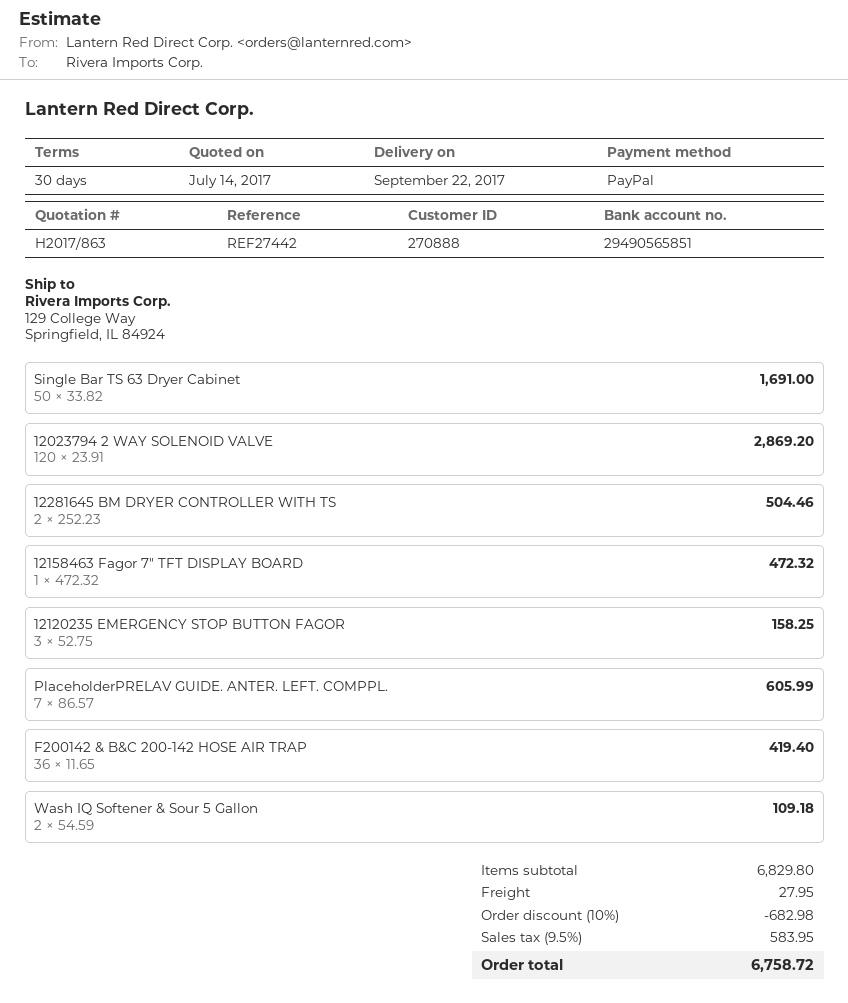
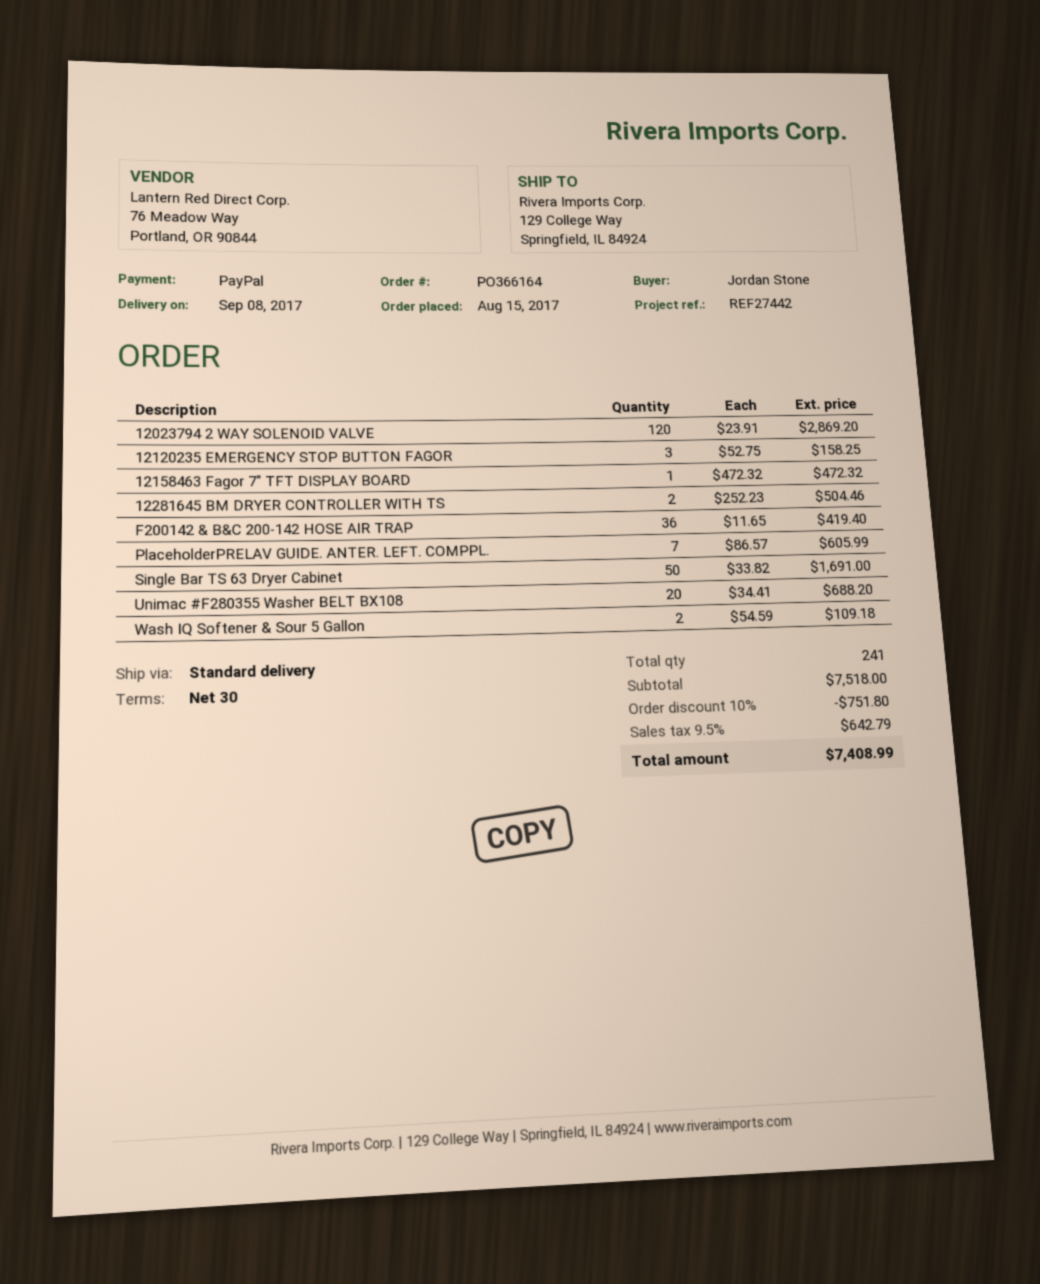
delivery date: 2017-09-22 -> 2017-09-08
Unimac #F280355 Washer BELT BX108: none -> 20 x 34.41 = 688.20
subtotal: 6829.80 -> 7518.00
discount: 10% = 682.98 -> 10% = 751.80
shipping: 27.95 -> none
tax: 9.5% = 583.95 -> 9.5% = 642.79
total: 6758.72 -> 7408.99

